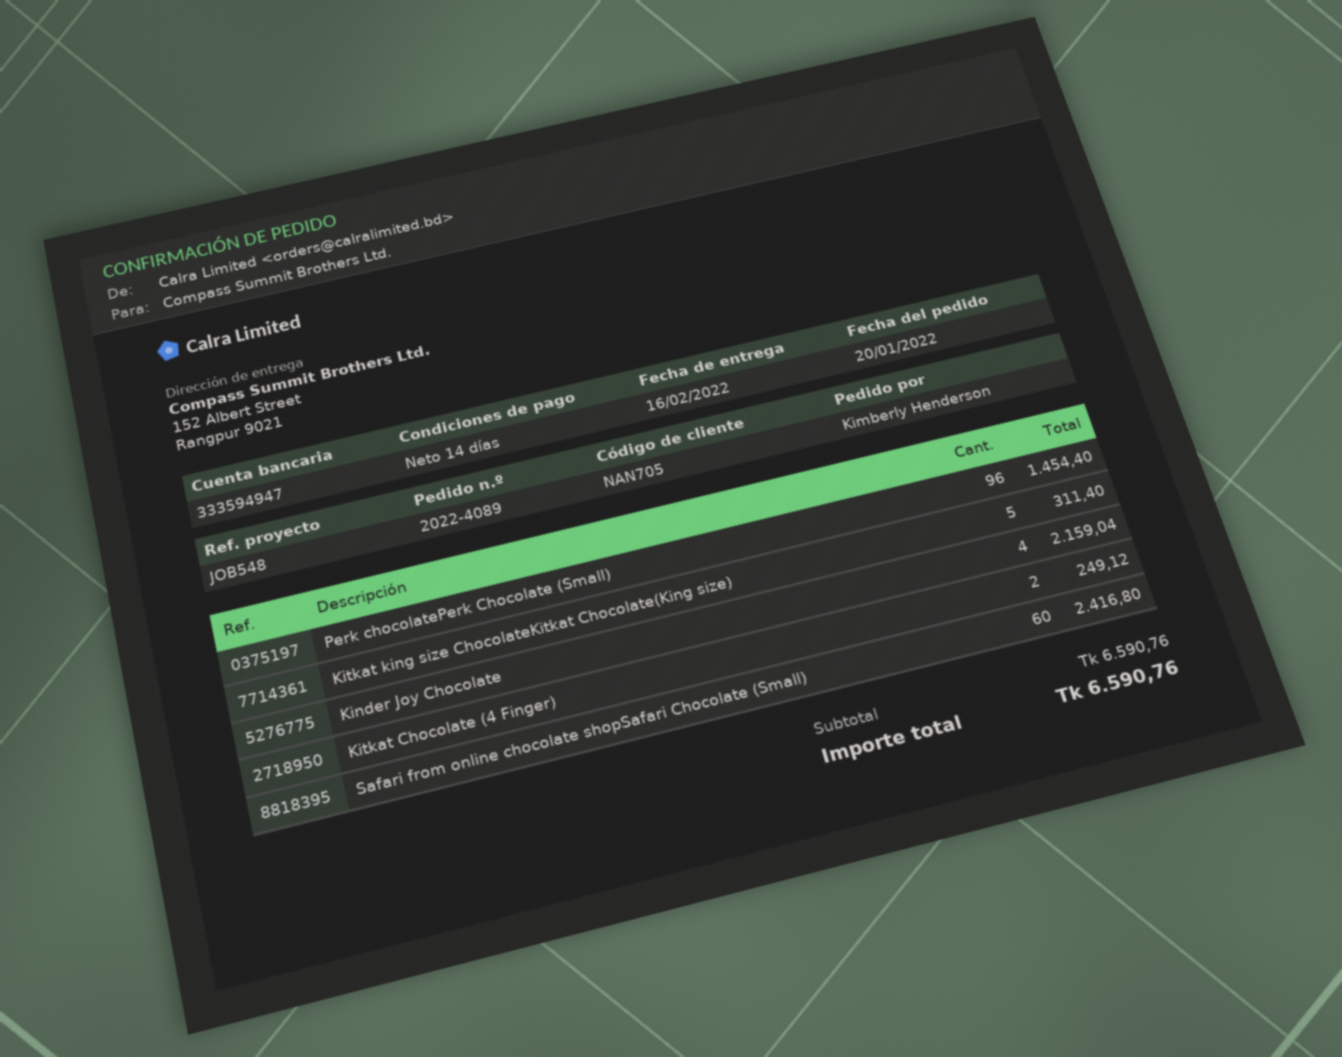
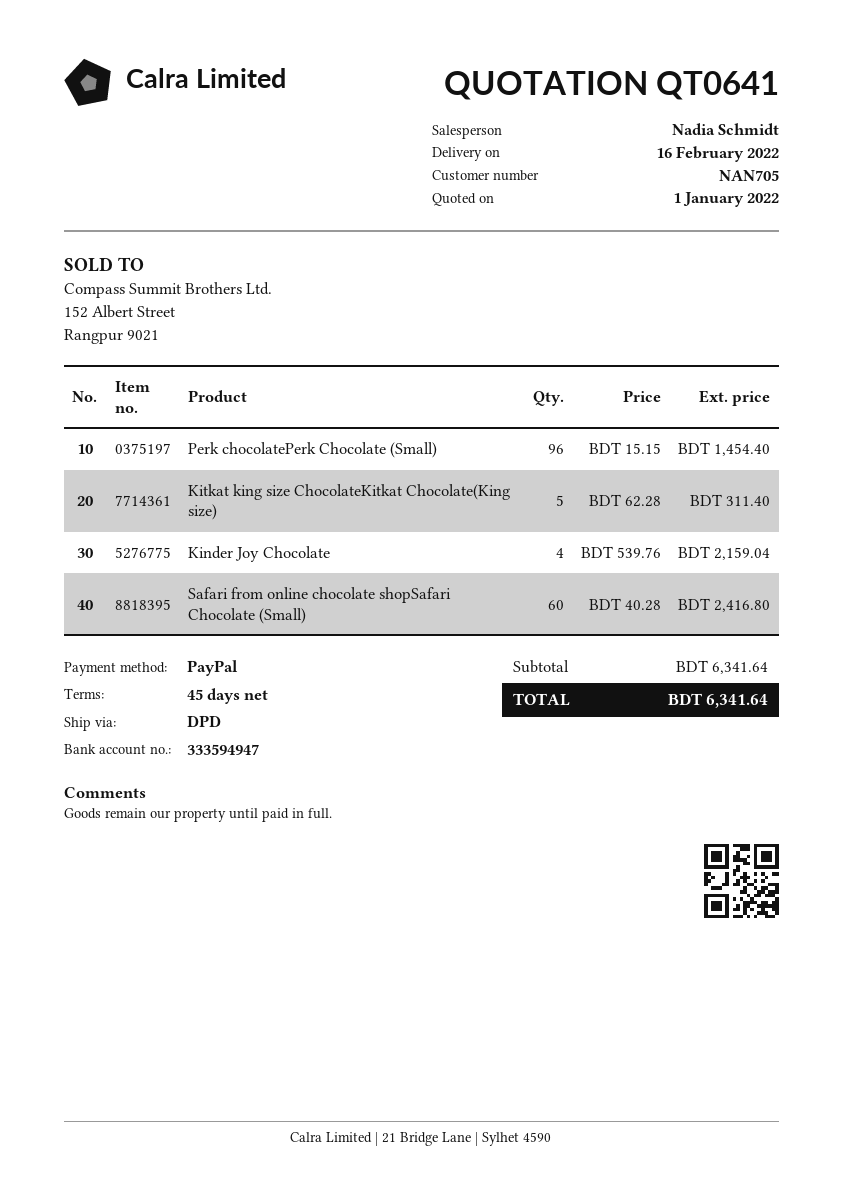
payment terms: 14 days -> 45 days
Kitkat Chocolate (4 Finger): 2 for 249.12 -> none
subtotal: 6590.76 -> 6341.64
total: 6590.76 -> 6341.64

